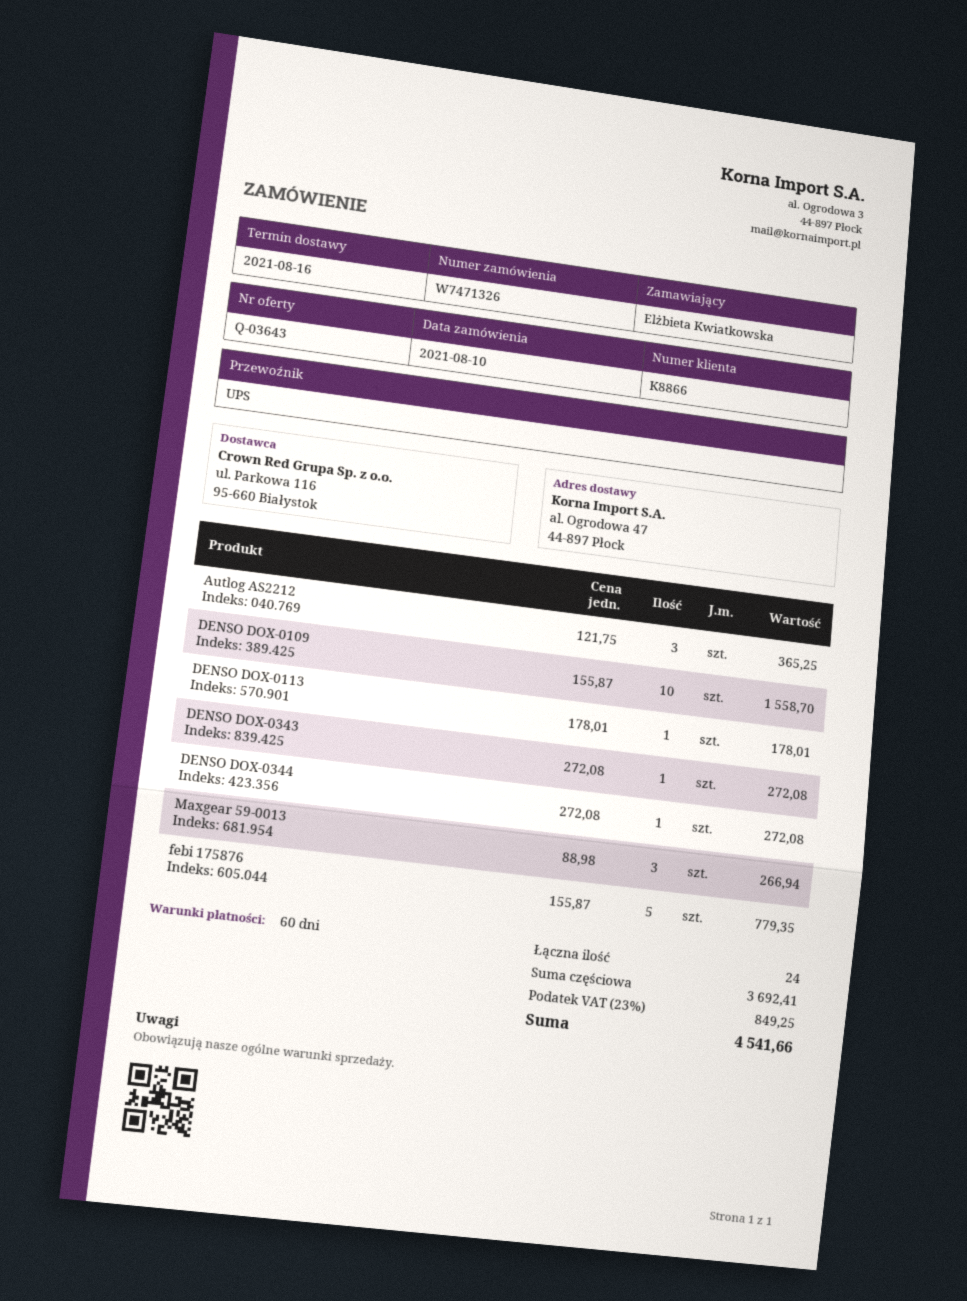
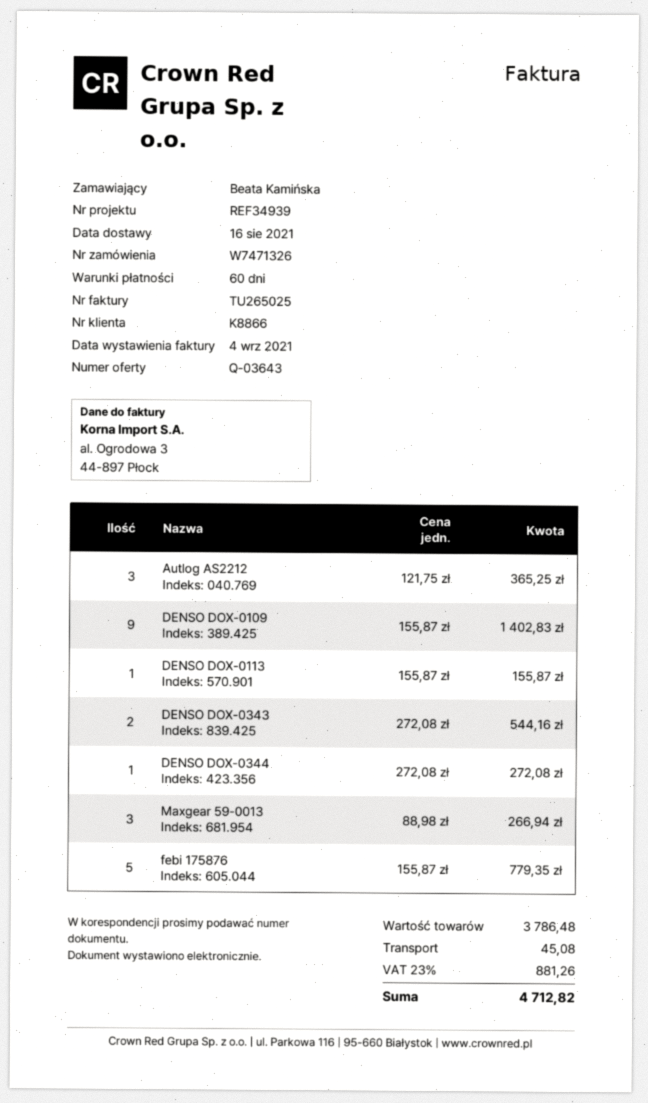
ordered by: Elżbieta Kwiatkowska -> Beata Kamińska
DENSO DOX-0109: 10 x 155.87 = 1558.70 -> 9 x 155.87 = 1402.83
DENSO DOX-0113: 1 x 178.01 = 178.01 -> 1 x 155.87 = 155.87
DENSO DOX-0343: 1 x 272.08 = 272.08 -> 2 x 272.08 = 544.16
subtotal: 3692.41 -> 3786.48
shipping: none -> 45.08
tax: 23% = 849.25 -> 23% = 881.26
total: 4541.66 -> 4712.82

